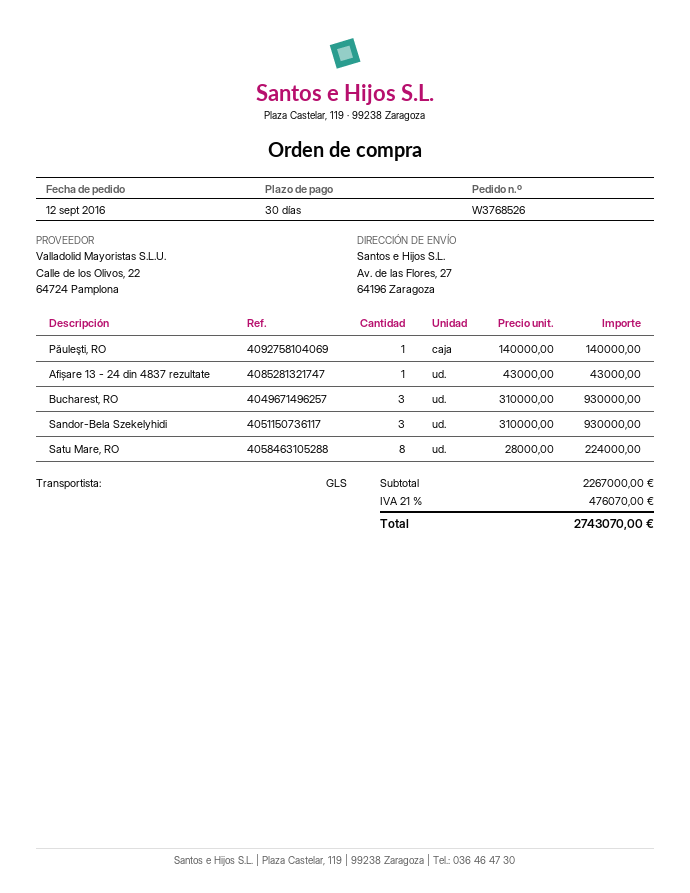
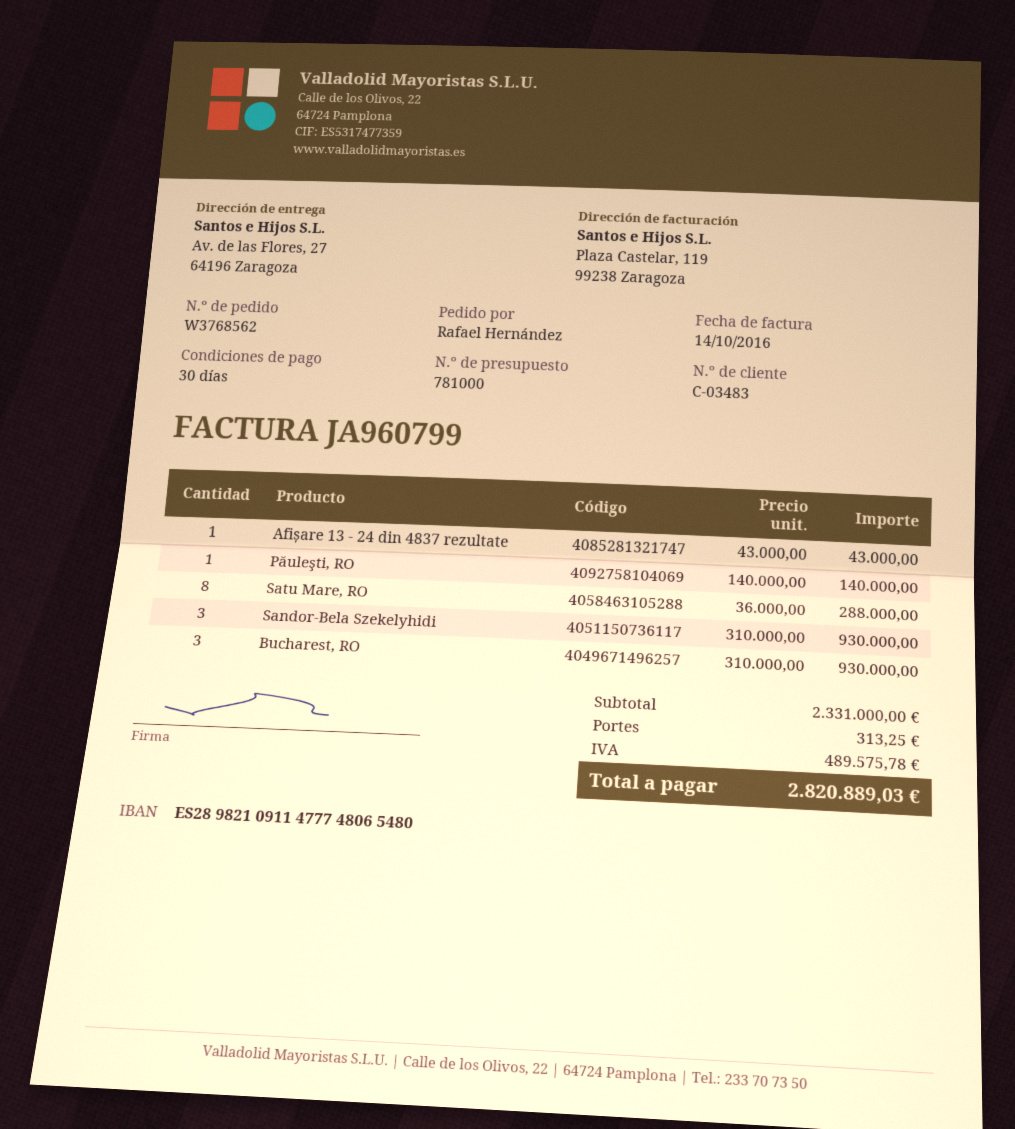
order number: W3768526 -> W3768562
Satu Mare, RO: 8 x 28000.00 = 224000.00 -> 8 x 36000.00 = 288000.00
subtotal: 2267000.00 -> 2331000.00
shipping: none -> 313.25
tax: 476070.00 -> 489575.78
total: 2743070.00 -> 2820889.03

